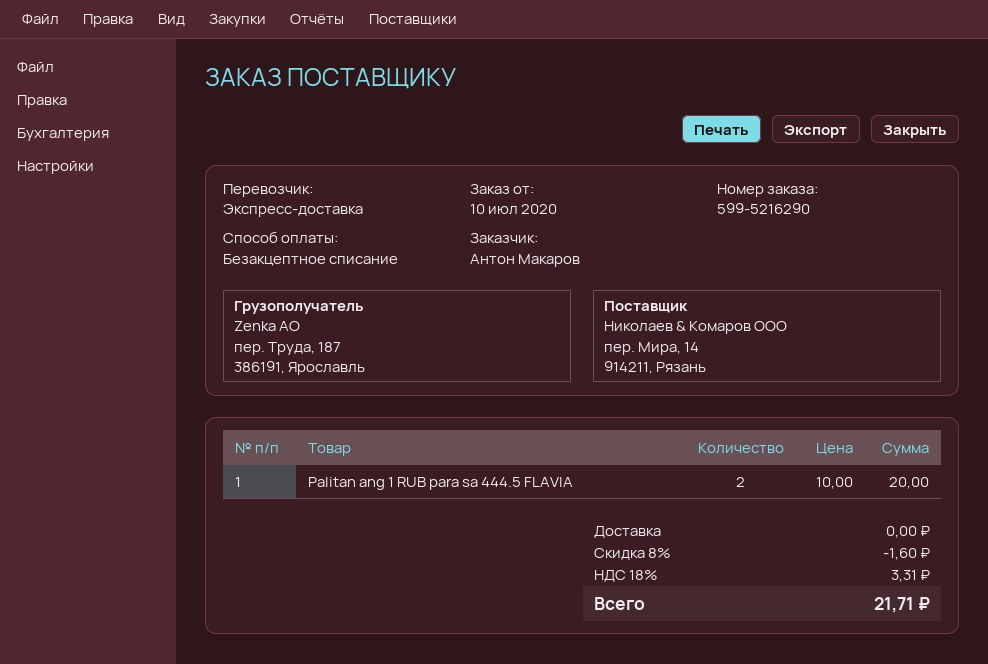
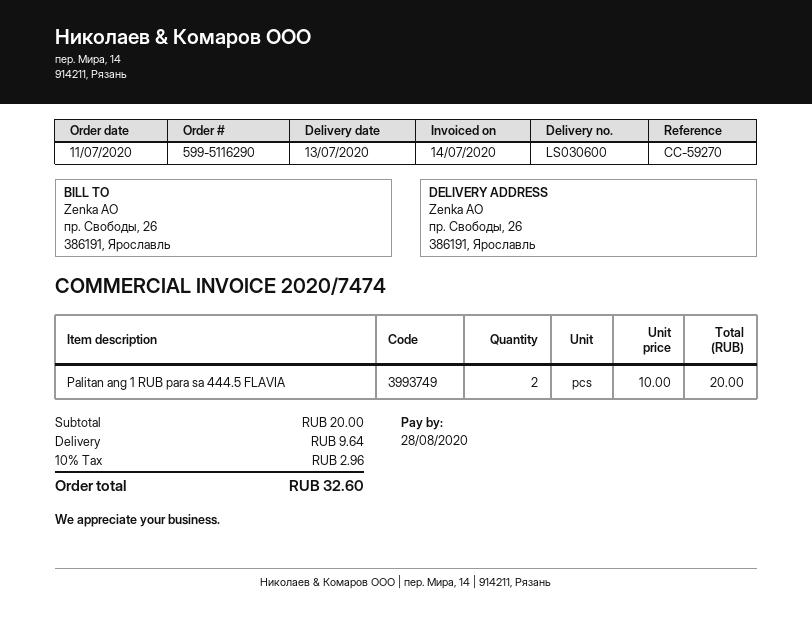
order number: 599-5216290 -> 599-5116290
order date: 2020-07-10 -> 2020-07-11
ship to: пер. Труда, 187, 386191, Ярославль -> пр. Свободы, 26, 386191, Ярославль
discount: 8% = 1.60 -> none
shipping: 0.00 -> 9.64
tax: 18% = 3.31 -> 10% = 2.96
total: 21.71 -> 32.60

